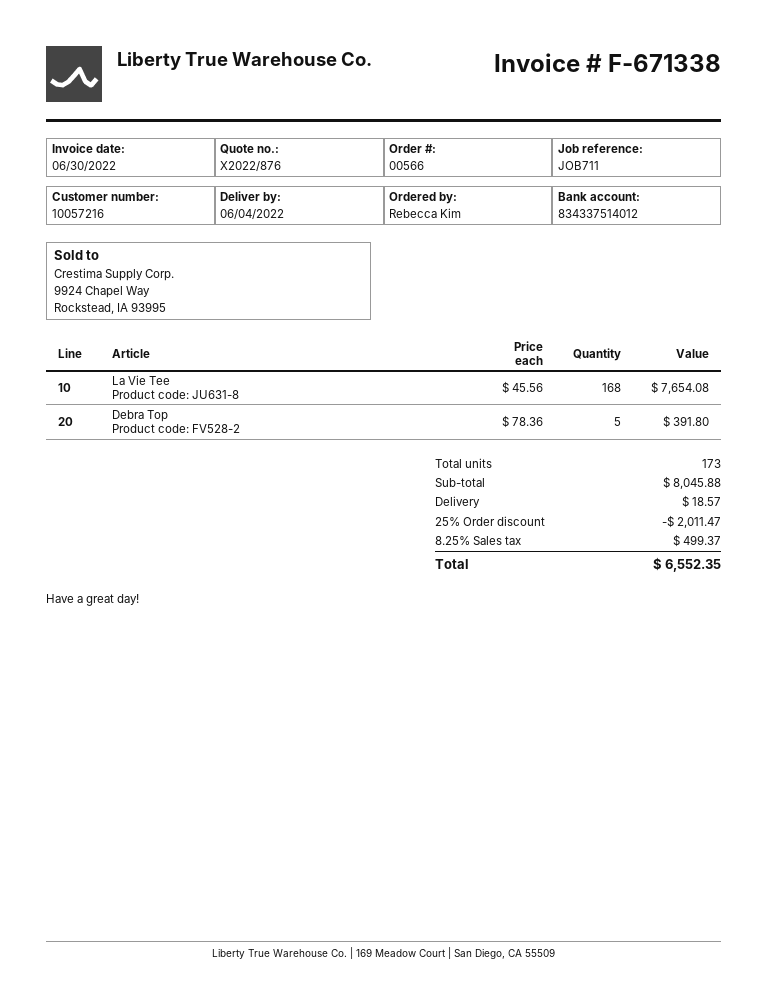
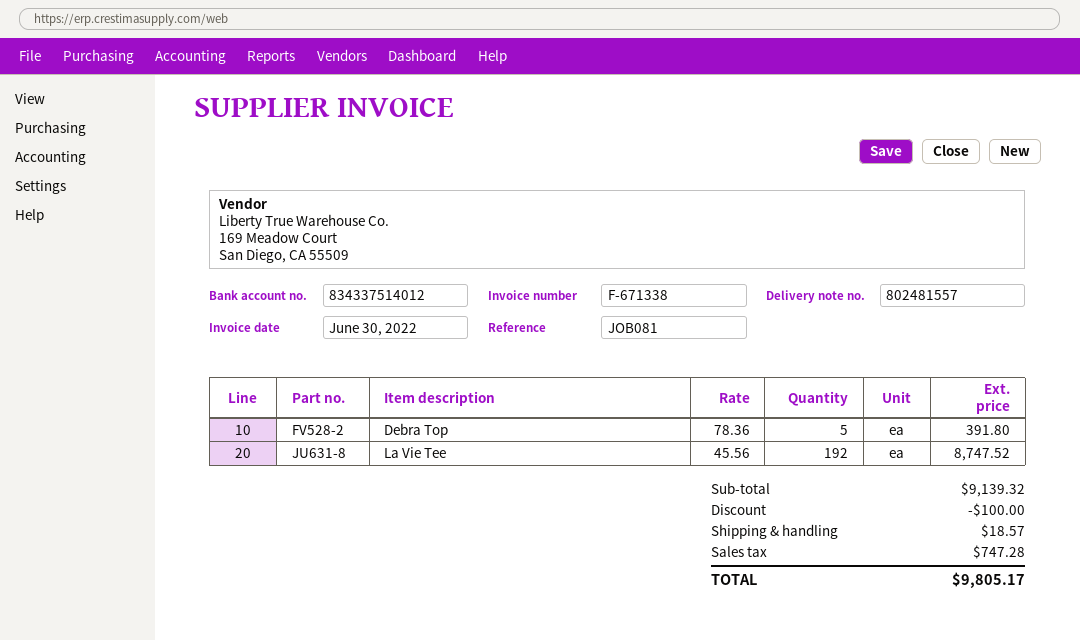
reference: JOB711 -> JOB081
La Vie Tee: 168 x 45.56 = 7654.08 -> 192 x 45.56 = 8747.52
subtotal: 8045.88 -> 9139.32
discount: 2011.47 -> 100.00
tax: 499.37 -> 747.28
total: 6552.35 -> 9805.17

